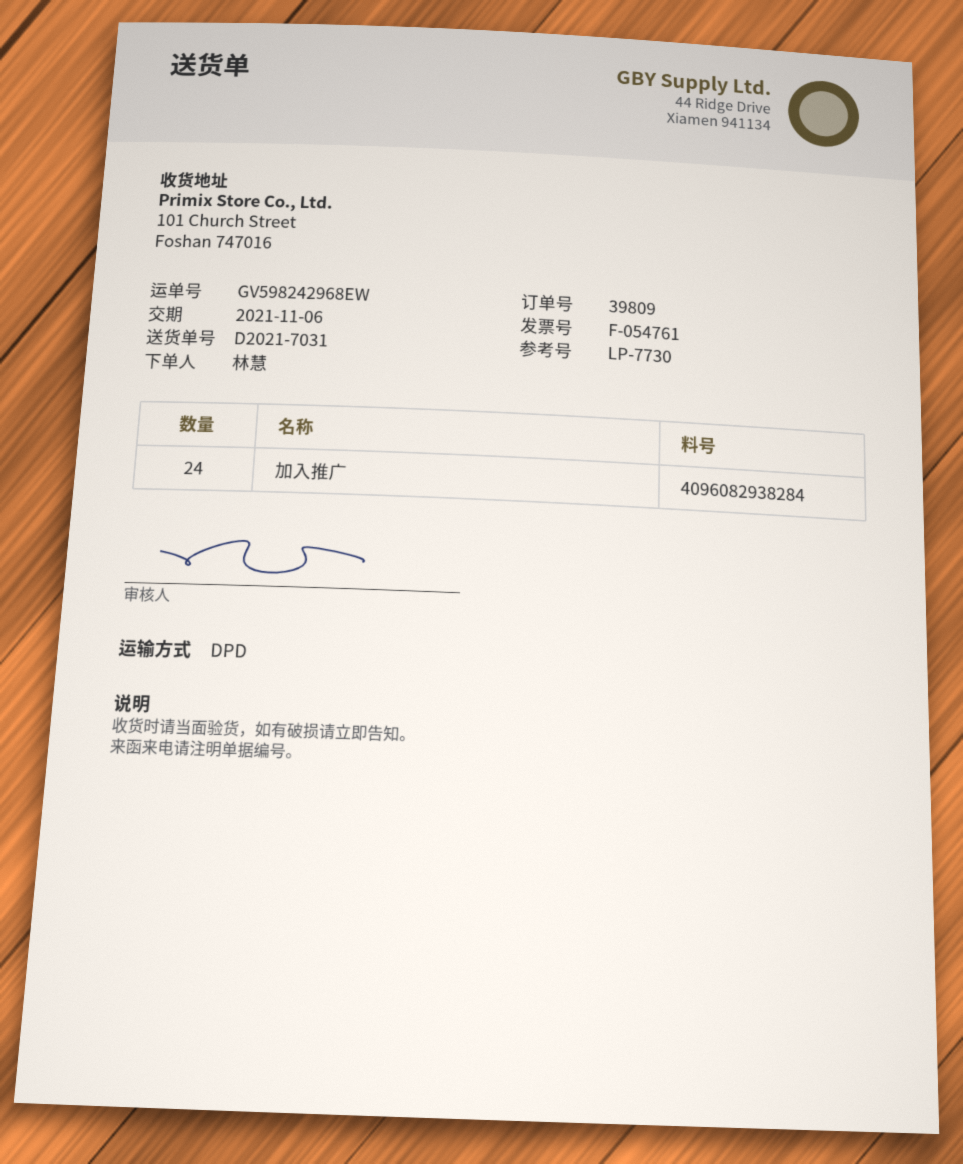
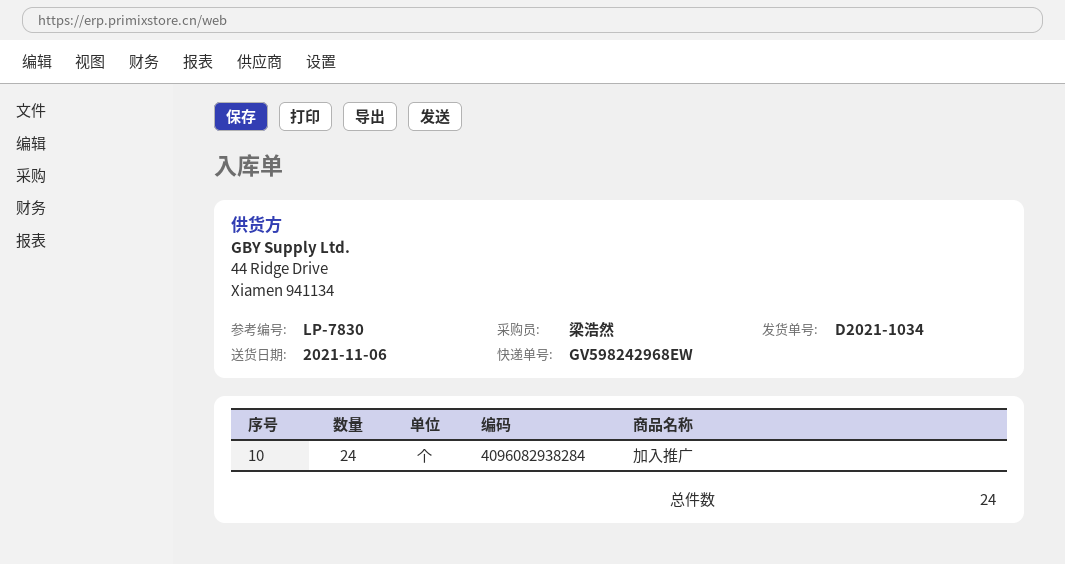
delivery note number: D2021-7031 -> D2021-1034
reference: LP-7730 -> LP-7830
ordered by: 林慧 -> 梁浩然

